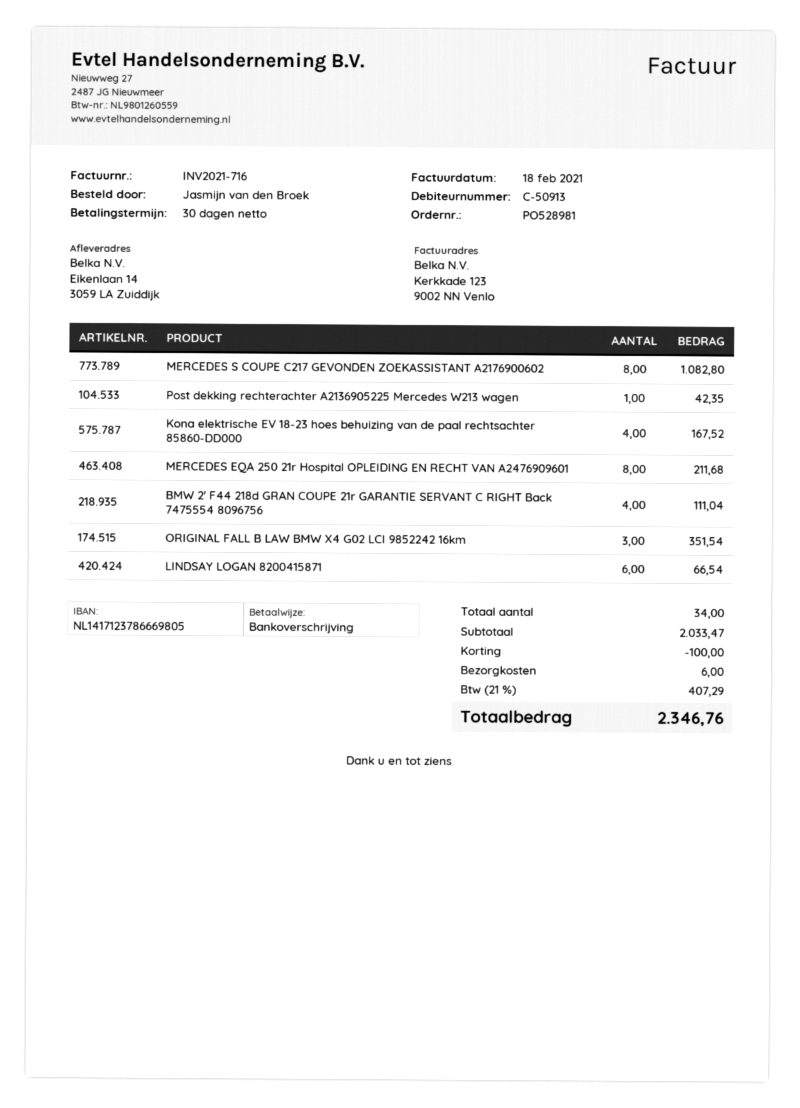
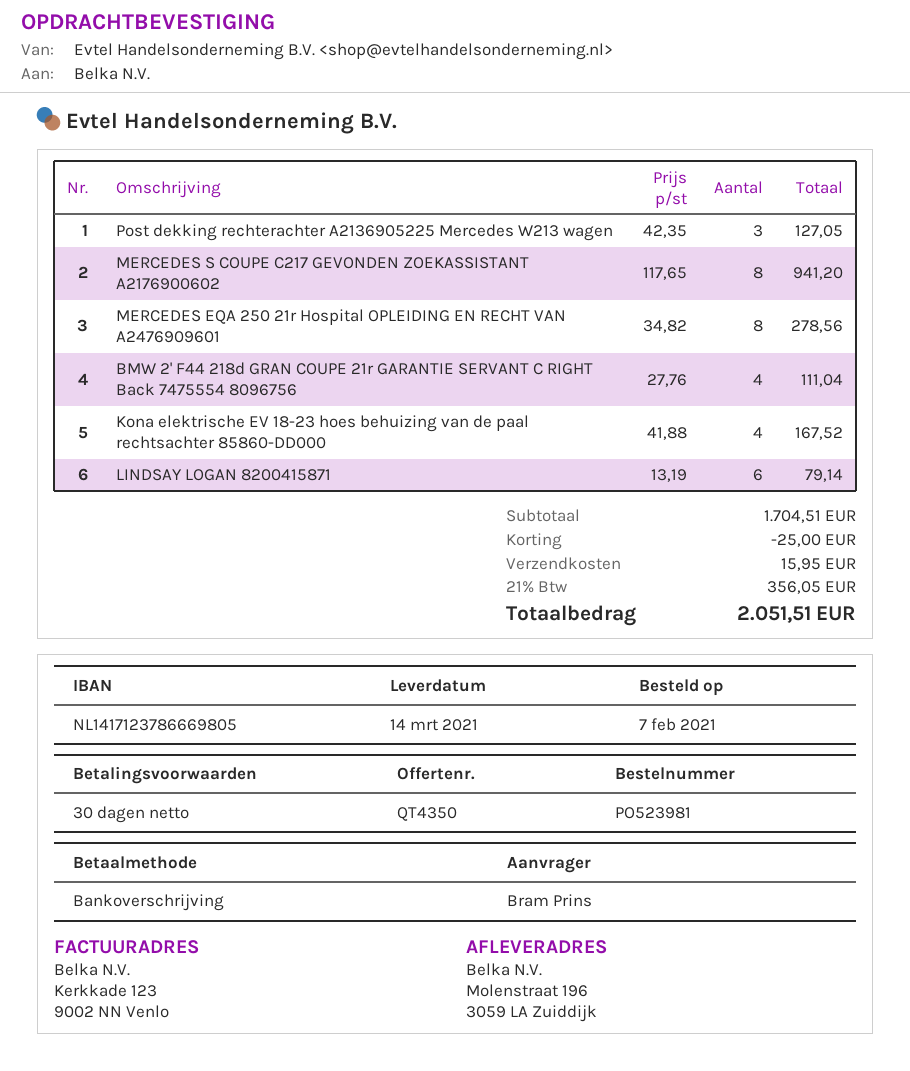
order number: PO528981 -> PO523981
ordered by: Jasmijn van den Broek -> Bram Prins
ship to: Eikenlaan 14, 3059 LA Zuiddijk -> Molenstraat 196, 3059 LA Zuiddijk
MERCEDES S COUPE C217 GEVONDEN ZOEKASSISTANT A2176900602: 8 for 1082.80 -> 8 for 941.20
Post dekking rechterachter A2136905225 Mercedes W213 wagen: 1 for 42.35 -> 3 for 127.05
MERCEDES EQA 250 21r Hospital OPLEIDING EN RECHT VAN A2476909601: 8 for 211.68 -> 8 for 278.56
ORIGINAL FALL B LAW BMW X4 G02 LCI 9852242 16km: 3 for 351.54 -> none
LINDSAY LOGAN 8200415871: 6 for 66.54 -> 6 for 79.14
subtotal: 2033.47 -> 1704.51
discount: 100.00 -> 25.00
shipping: 6.00 -> 15.95
tax: 21% = 407.29 -> 21% = 356.05
total: 2346.76 -> 2051.51

